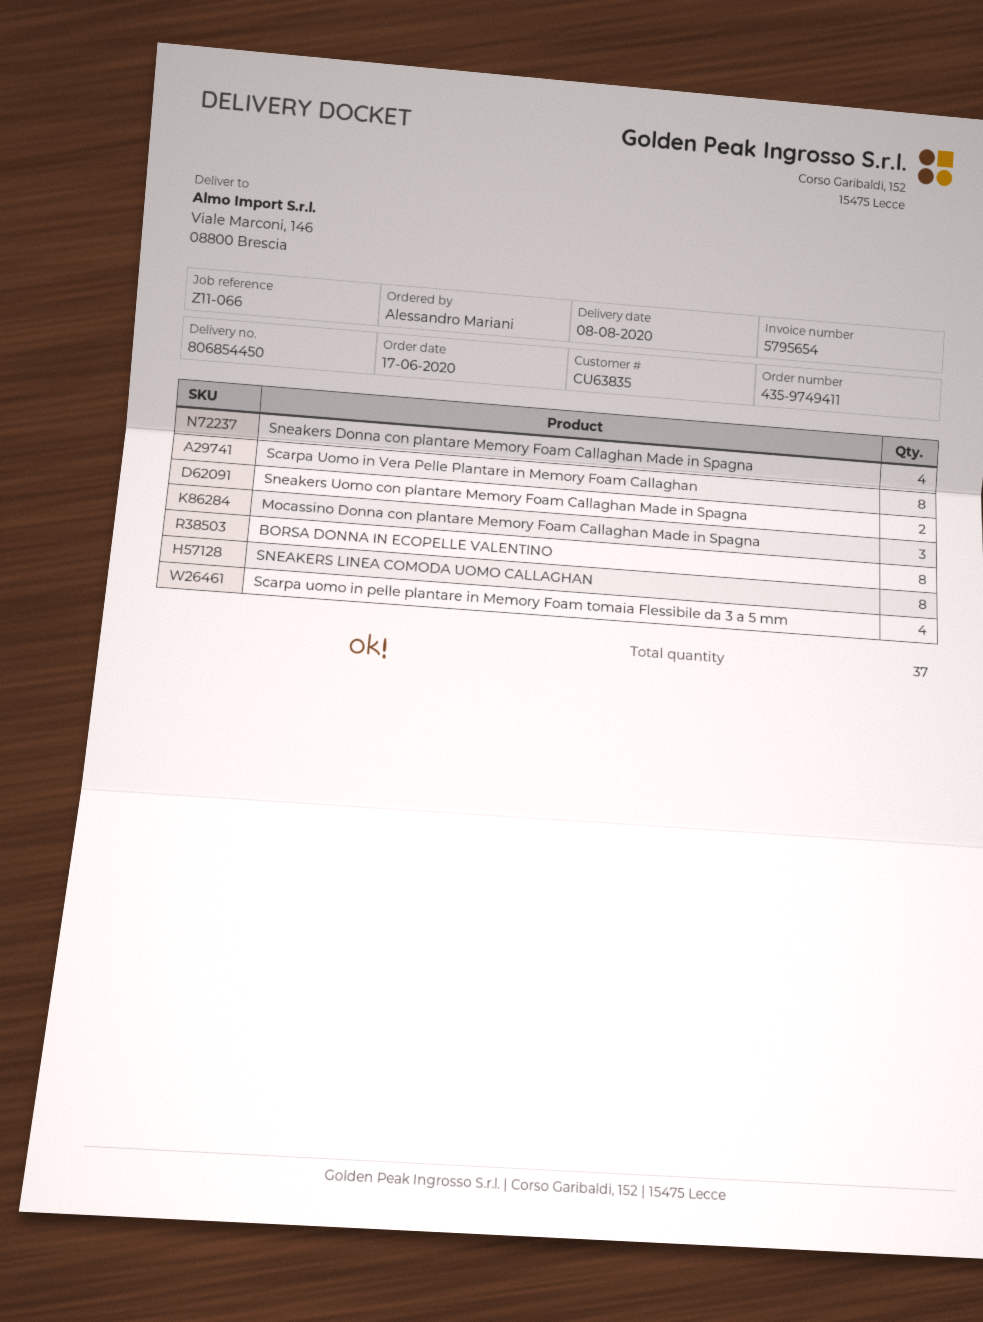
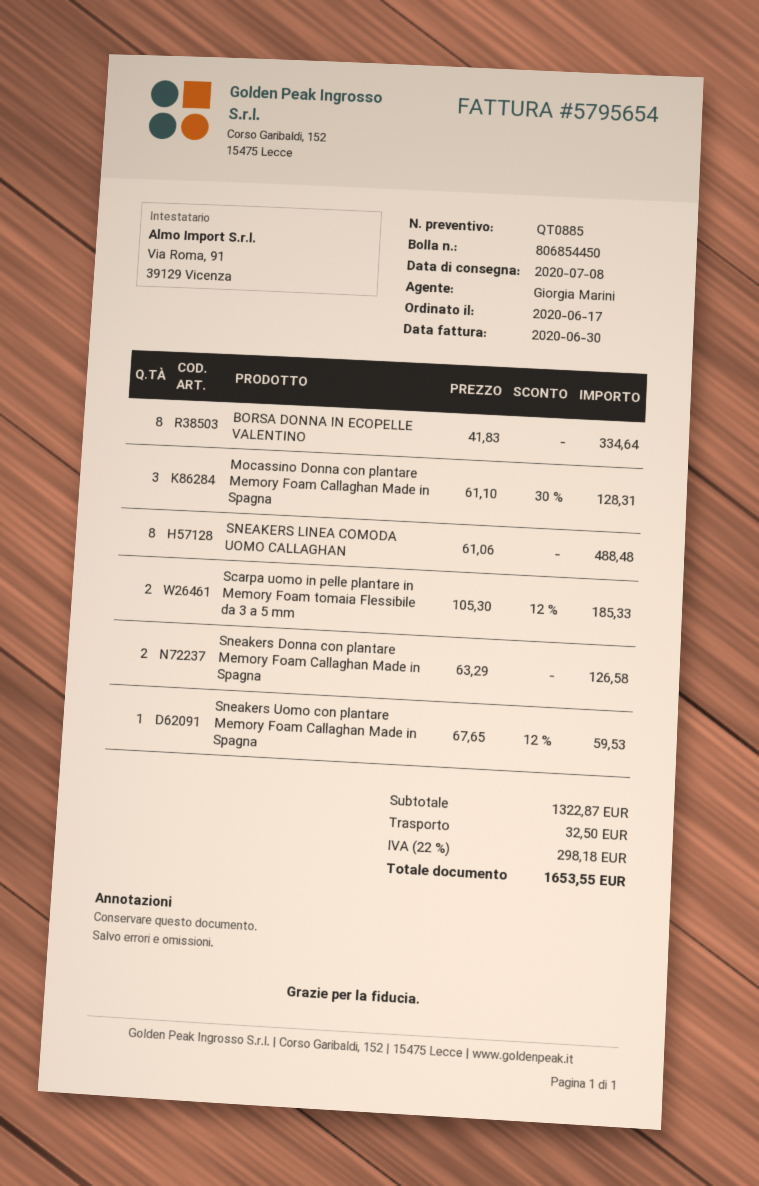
delivery date: 2020-08-08 -> 2020-07-08
Sneakers Donna con plantare Memory Foam Callaghan Made in Spagna: 4 -> 2
Scarpa Uomo in Vera Pelle Plantare in Memory Foam Callaghan: 8 -> none
Sneakers Uomo con plantare Memory Foam Callaghan Made in Spagna: 2 -> 1
Scarpa uomo in pelle plantare in Memory Foam tomaia Flessibile da 3 a 5 mm: 4 -> 2

